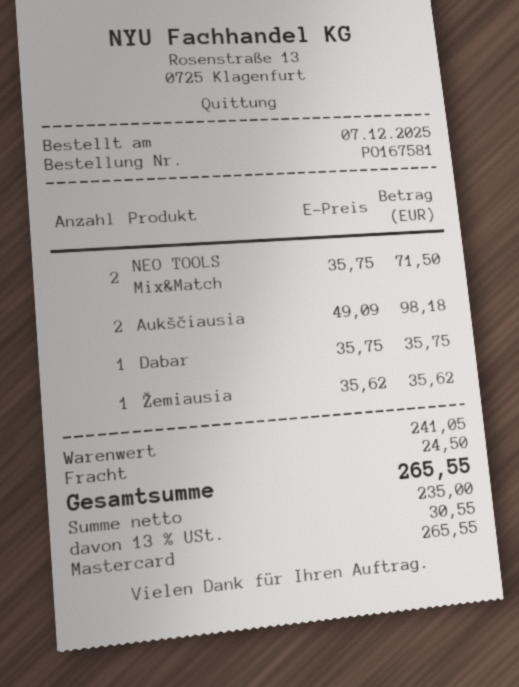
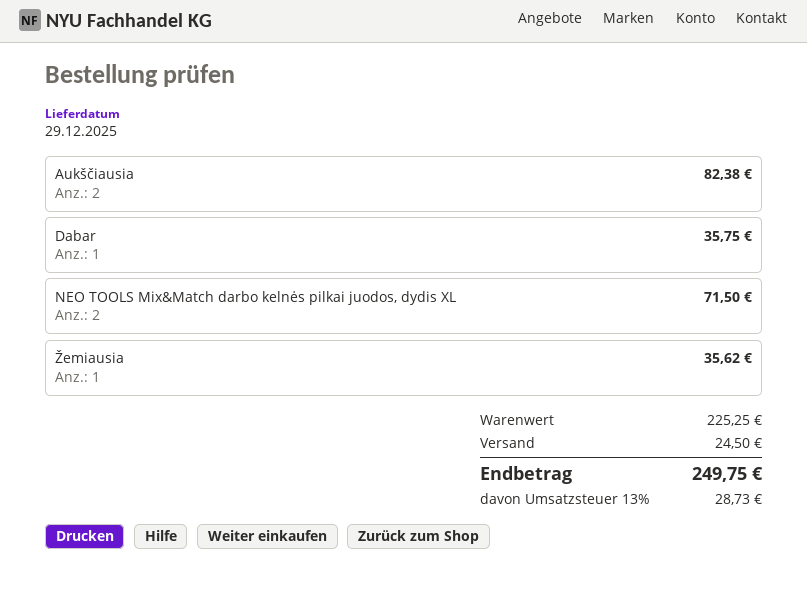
Aukščiausia: 2 for 98.18 -> 2 for 82.38
subtotal: 241.05 -> 225.25
tax: 13% = 30.55 -> 13% = 28.73
total: 265.55 -> 249.75

